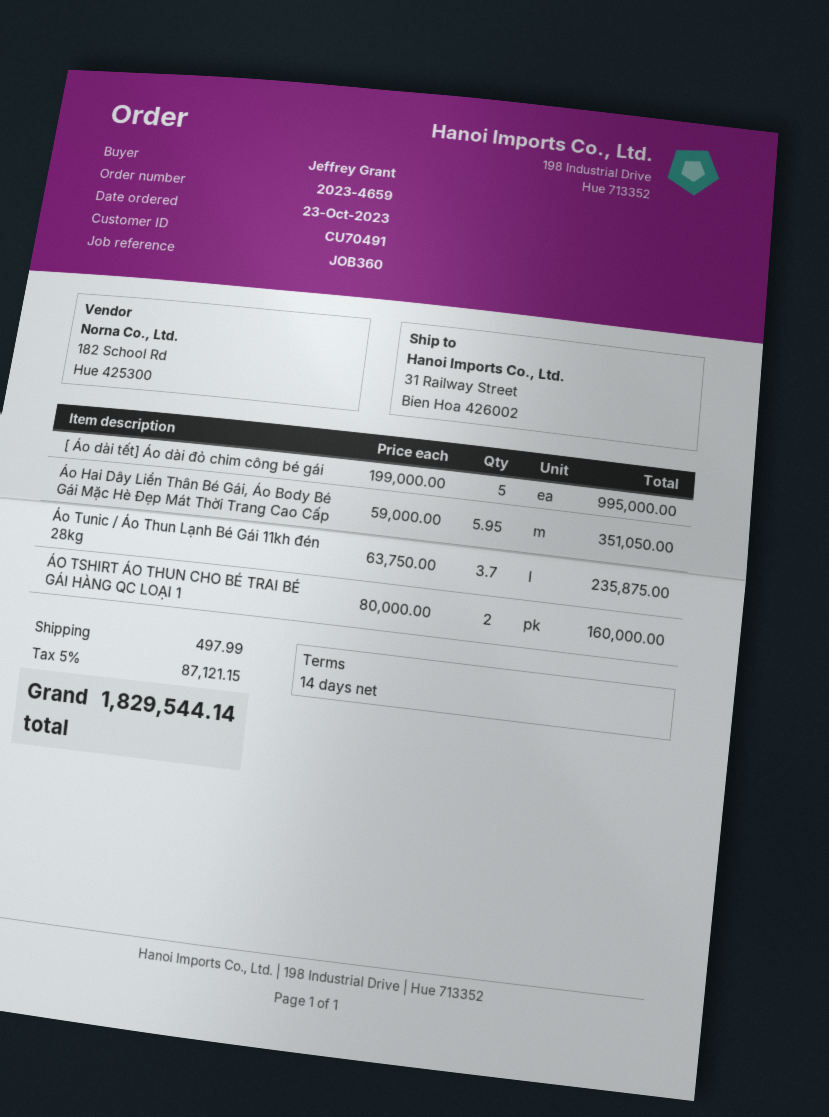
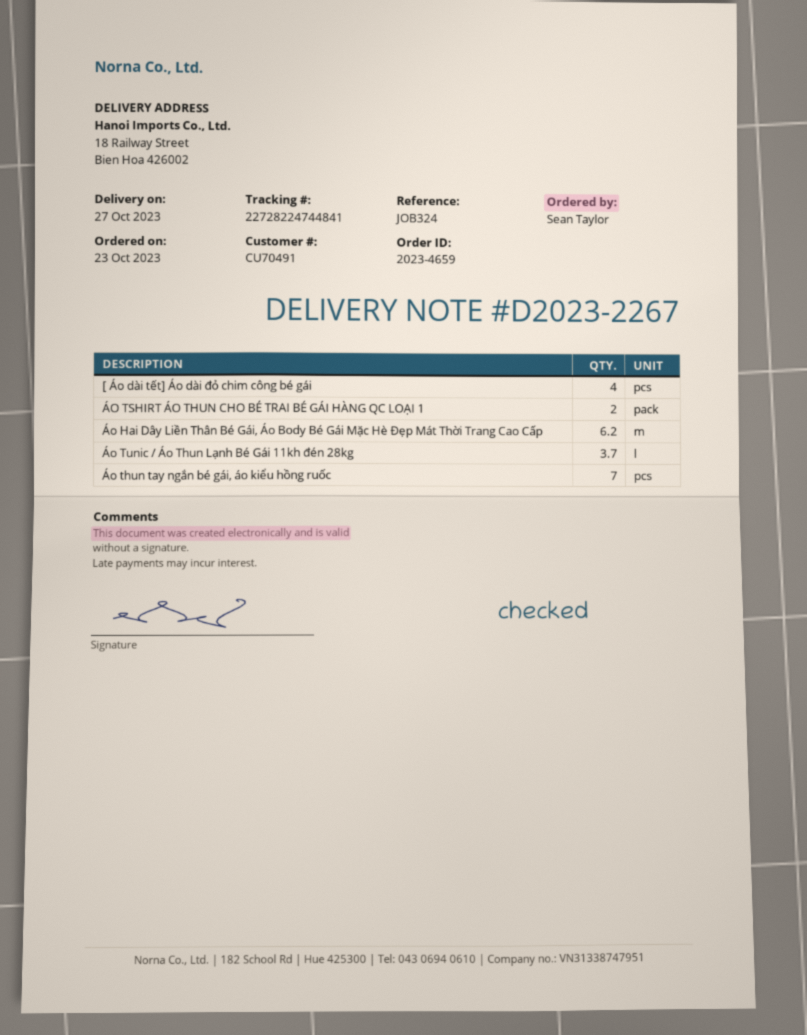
reference: JOB360 -> JOB324
ordered by: Jeffrey Grant -> Sean Taylor
ship to: 31 Railway Street, Bien Hoa 426002 -> 18 Railway Street, Bien Hoa 426002
[ Áo dài tết] Áo dài đỏ chim công bé gái: 5 -> 4
Áo Hai Dây Liền Thân Bé Gái, Áo Body Bé Gái Mặc Hè Đẹp Mát Thời Trang Cao Cấp: 5.95 -> 6.2
Áo thun tay ngắn bé gái, áo kiểu hồng ruốc: none -> 7

